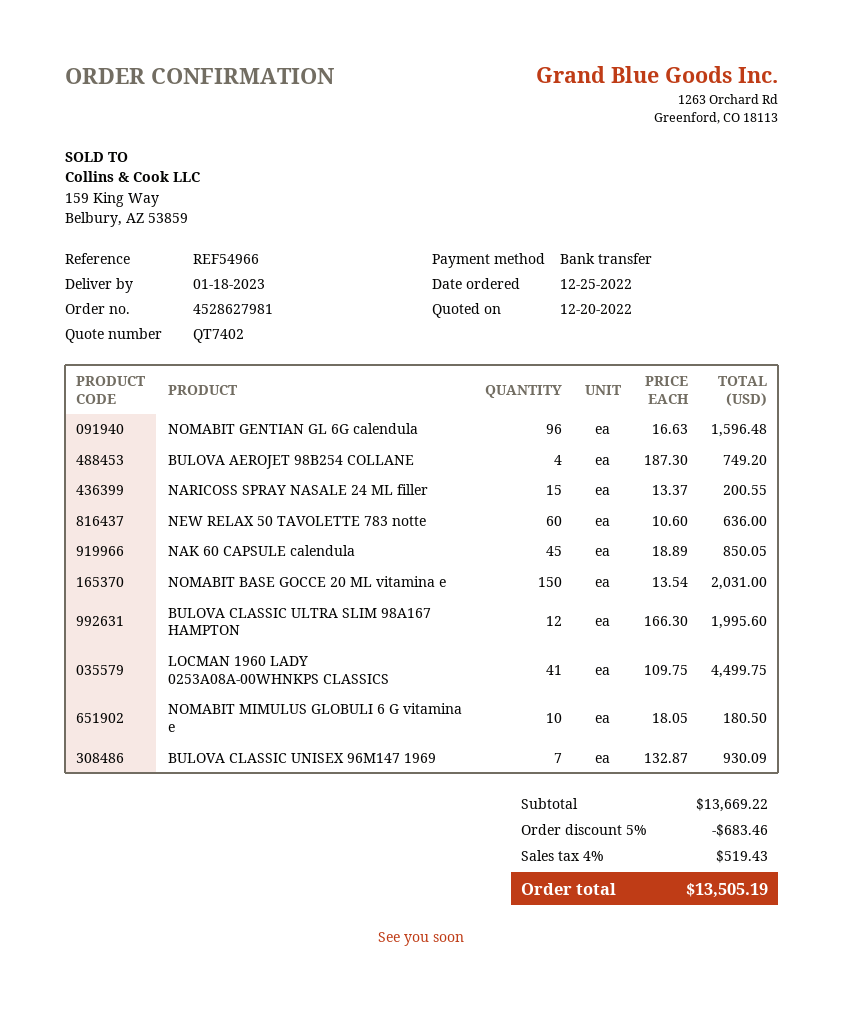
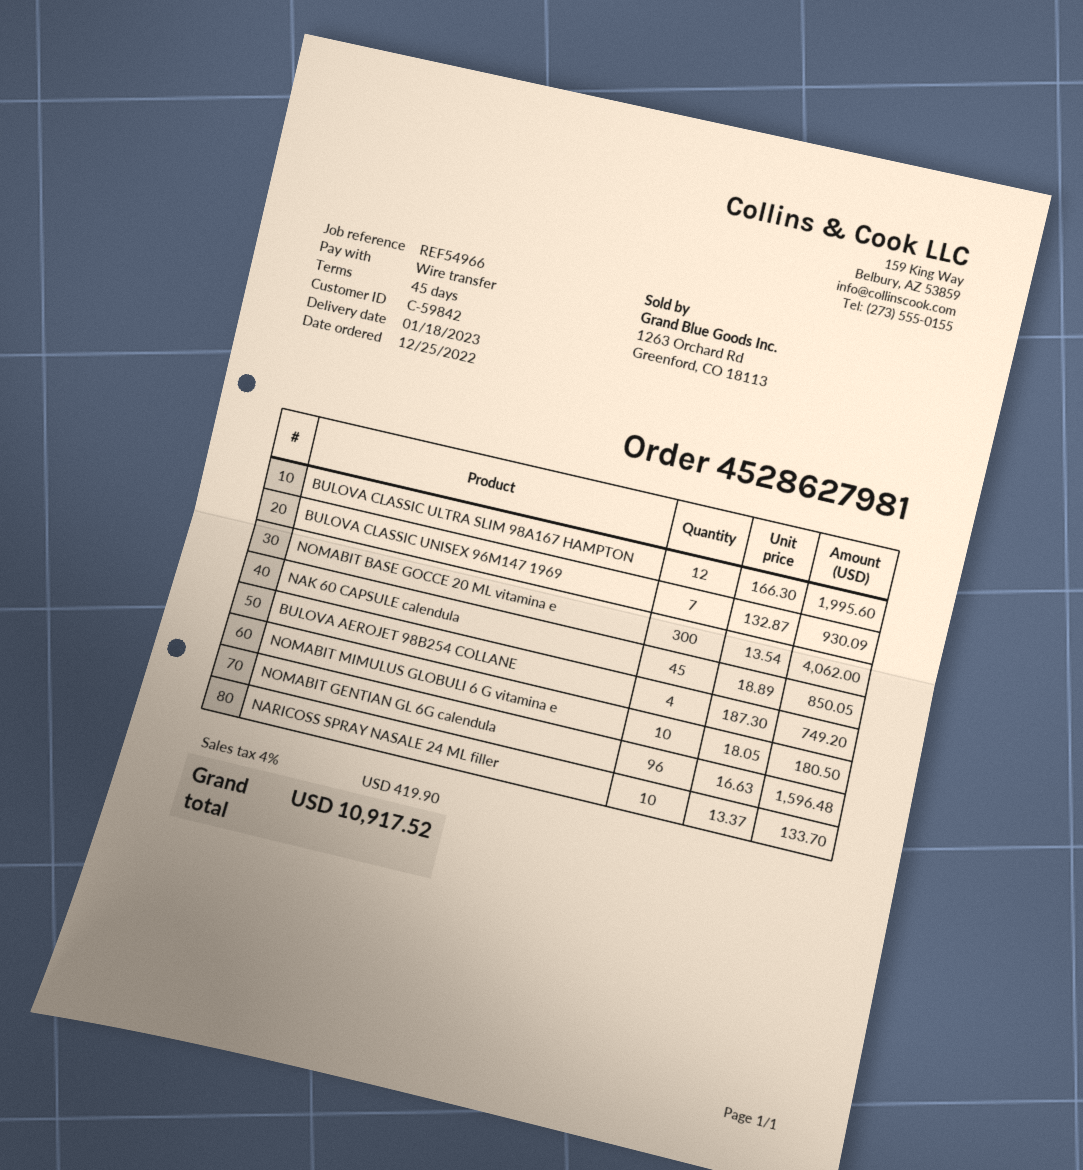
NARICOSS SPRAY NASALE 24 ML filler: 15 x 13.37 = 200.55 -> 10 x 13.37 = 133.70
NEW RELAX 50 TAVOLETTE 783 notte: 60 x 10.60 = 636.00 -> none
NOMABIT BASE GOCCE 20 ML vitamina e: 150 x 13.54 = 2031.00 -> 300 x 13.54 = 4062.00
LOCMAN 1960 LADY 0253A08A-00WHNKPS CLASSICS: 41 x 109.75 = 4499.75 -> none
discount: 5% = 683.46 -> none
tax: 4% = 519.43 -> 4% = 419.90
total: 13505.19 -> 10917.52

